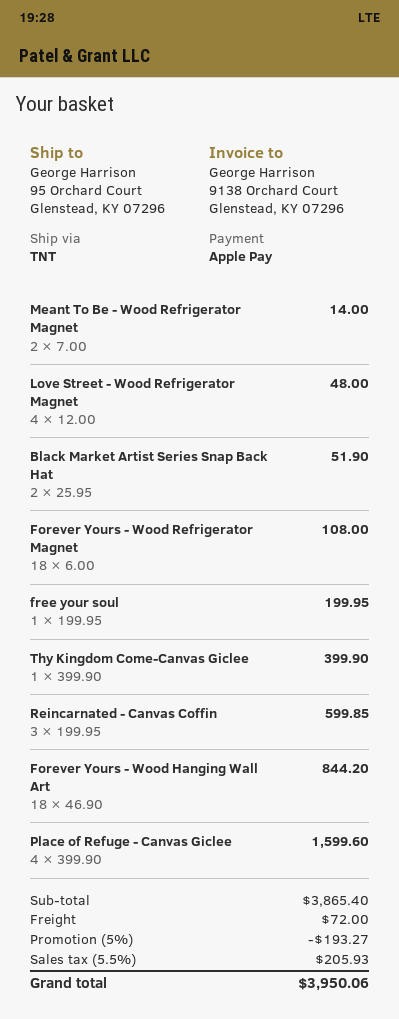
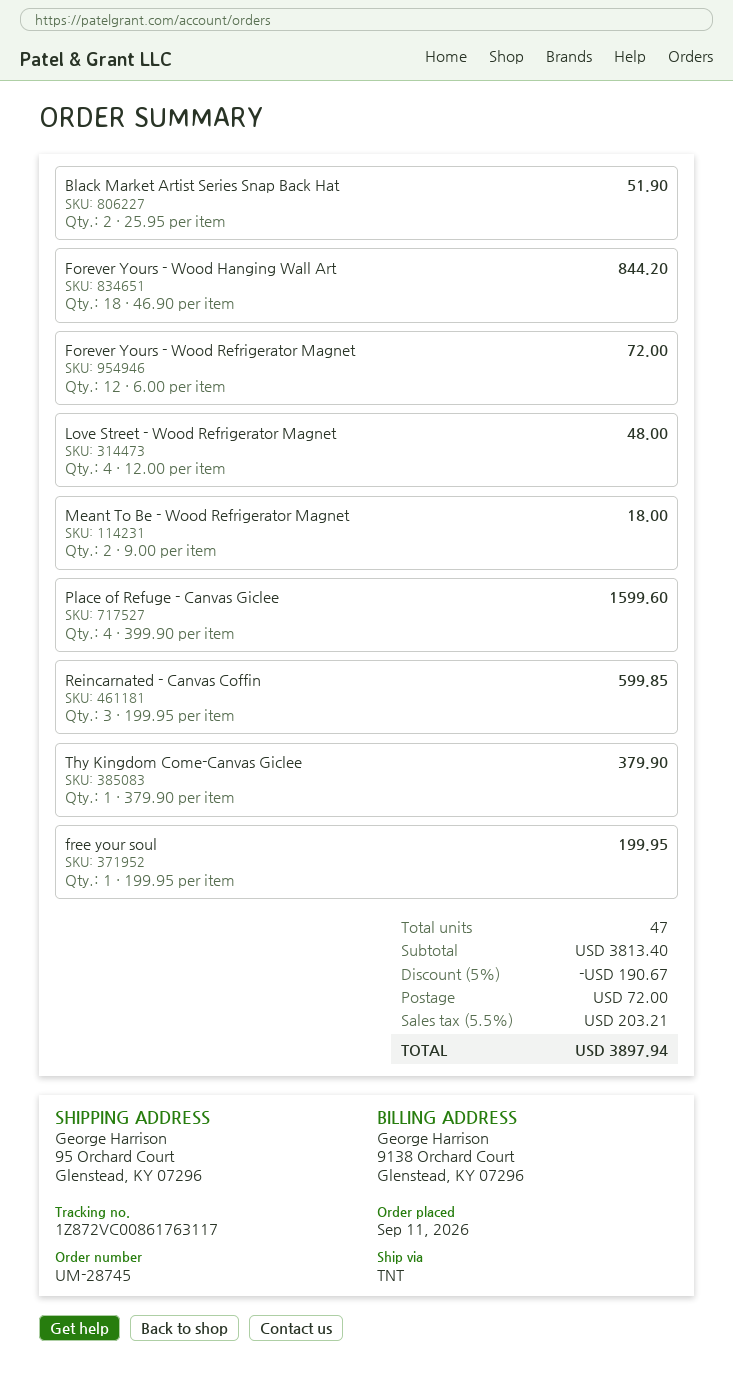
Meant To Be - Wood Refrigerator Magnet: 2 x 7.00 = 14.00 -> 2 x 9.00 = 18.00
Forever Yours - Wood Refrigerator Magnet: 18 x 6.00 = 108.00 -> 12 x 6.00 = 72.00
Thy Kingdom Come-Canvas Giclee: 1 x 399.90 = 399.90 -> 1 x 379.90 = 379.90
subtotal: 3865.40 -> 3813.40
discount: 5% = 193.27 -> 5% = 190.67
tax: 5.5% = 205.93 -> 5.5% = 203.21
total: 3950.06 -> 3897.94

